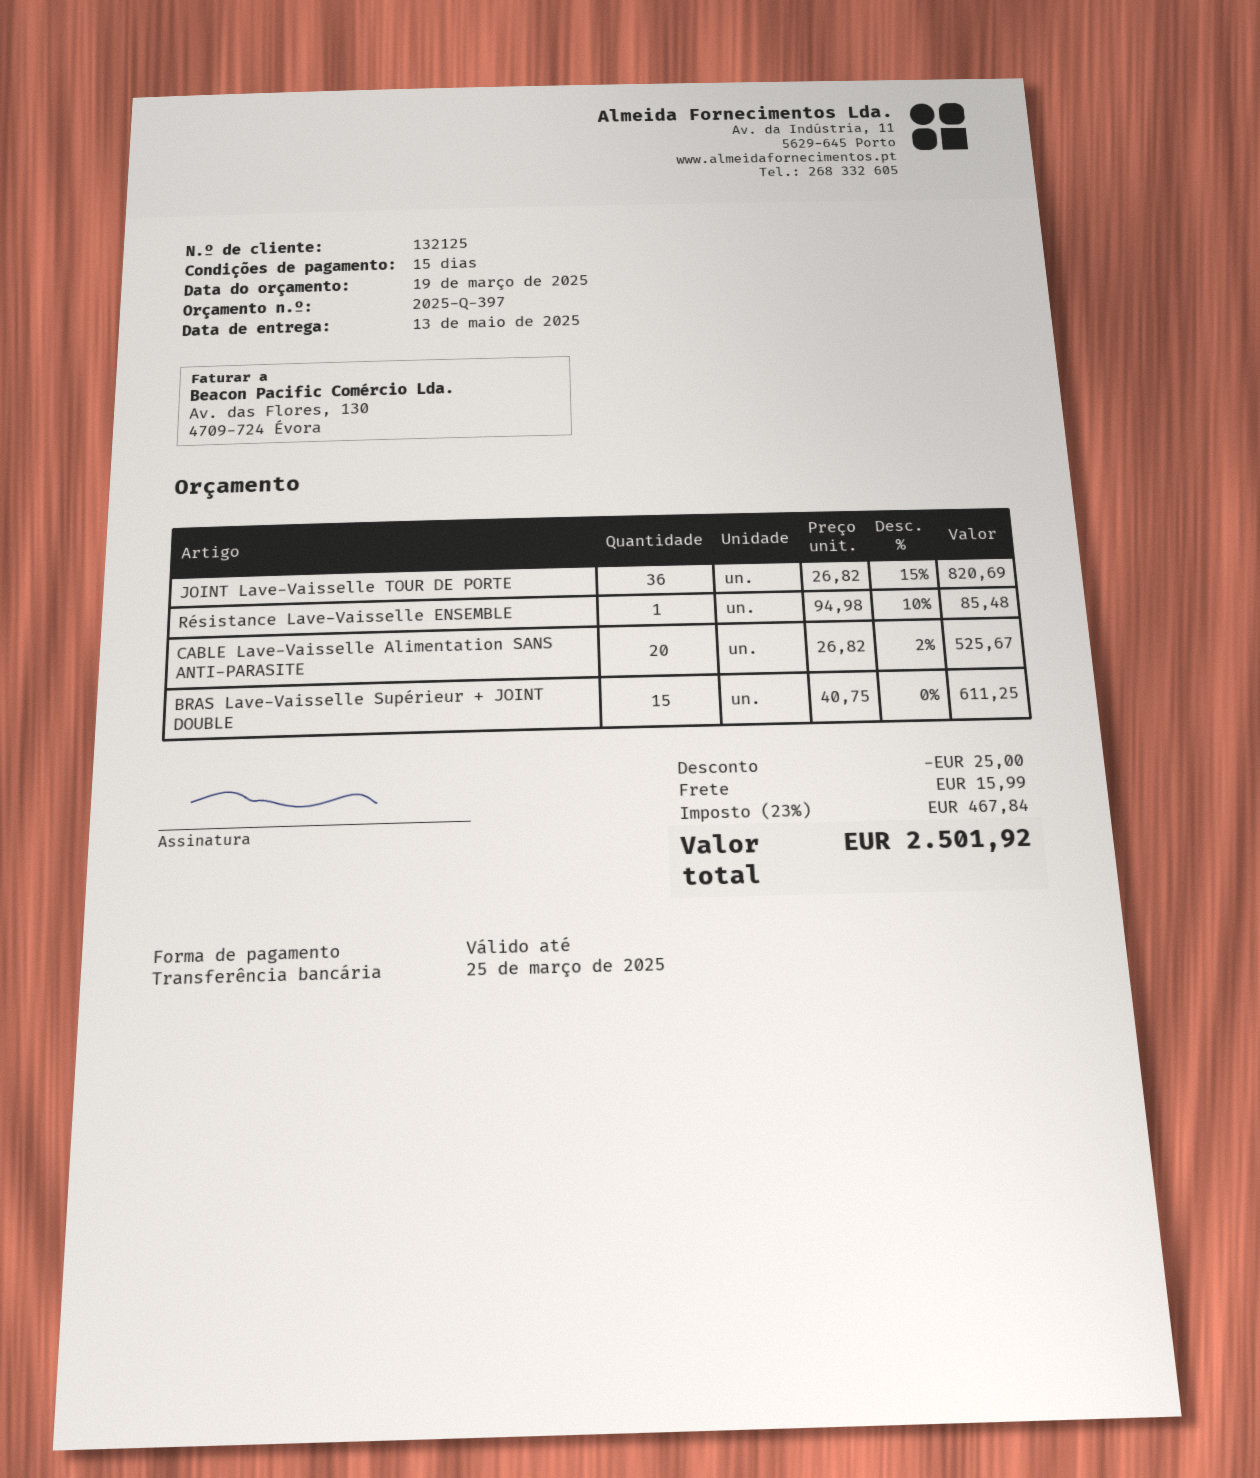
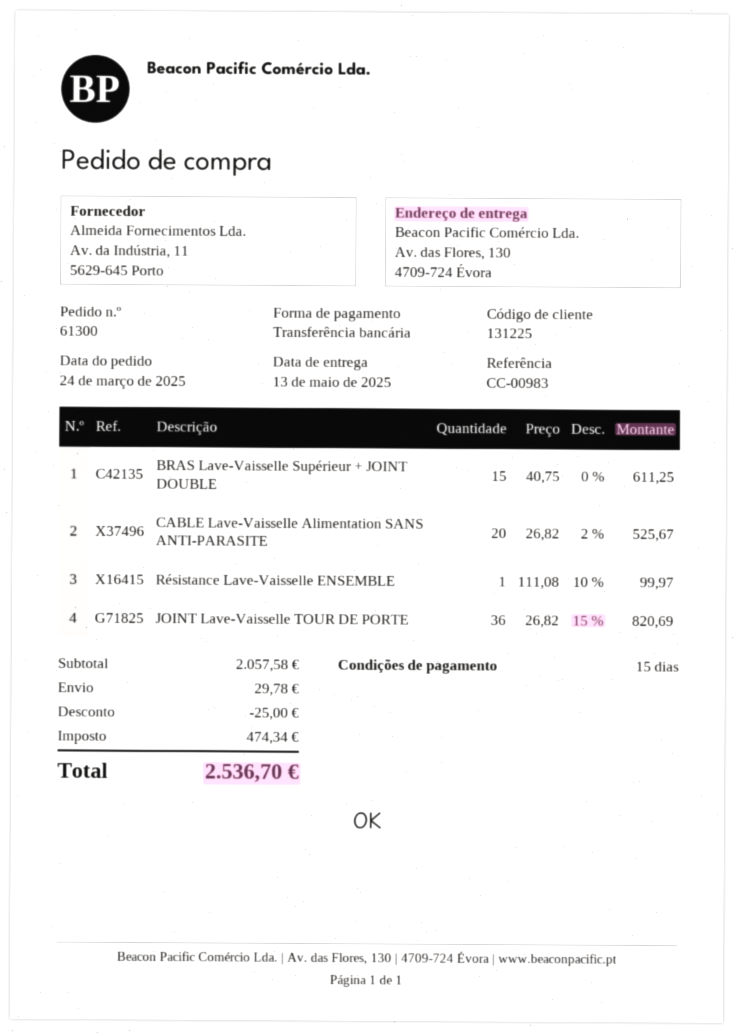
customer number: 132125 -> 131225
Résistance Lave-Vaisselle ENSEMBLE: 1 x 94.98 - 10% = 85.48 -> 1 x 111.08 - 10% = 99.97
shipping: 15.99 -> 29.78
tax: 467.84 -> 474.34
total: 2501.92 -> 2536.70

